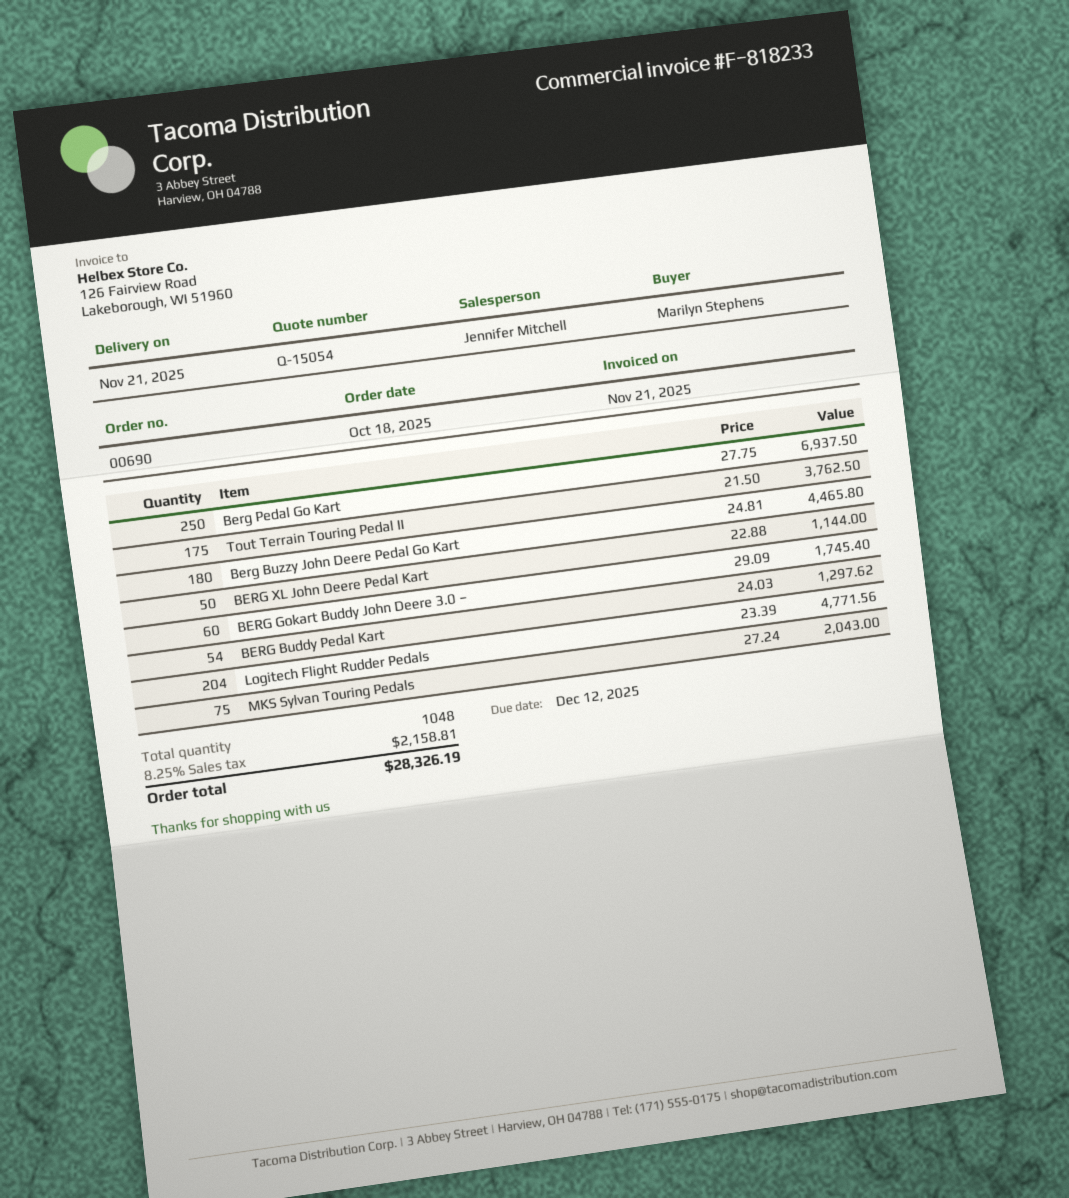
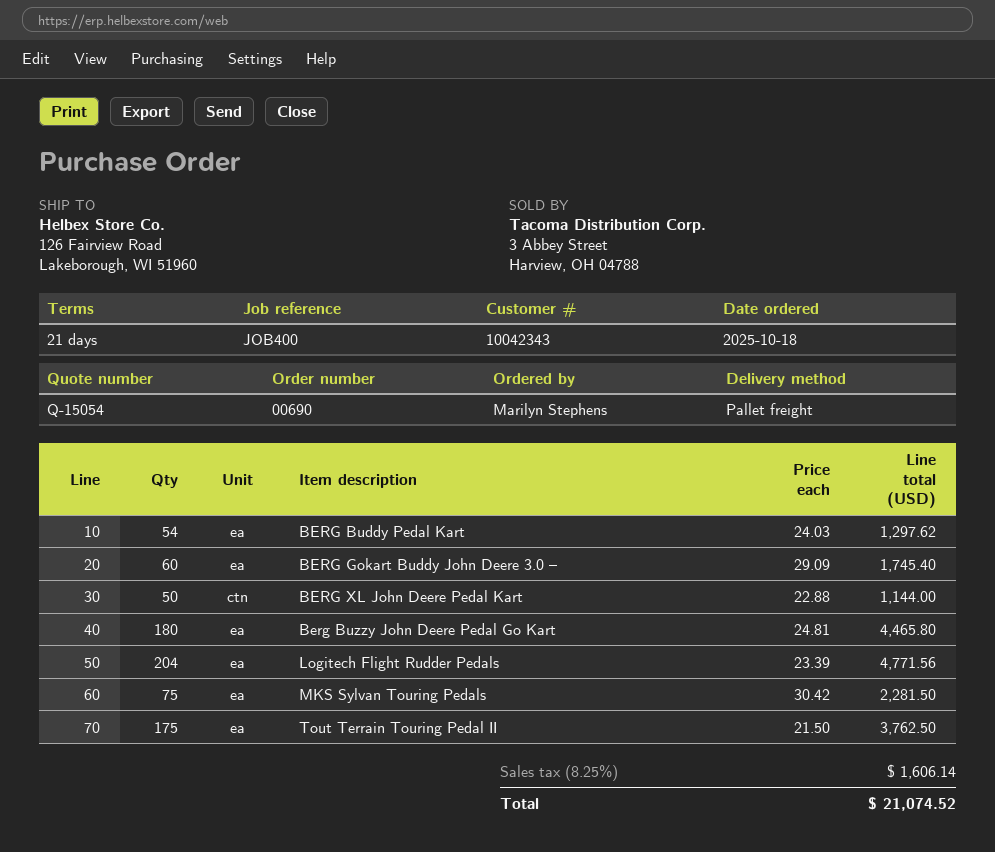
Berg Pedal Go Kart: 250 x 27.75 = 6937.50 -> none
MKS Sylvan Touring Pedals: 75 x 27.24 = 2043.00 -> 75 x 30.42 = 2281.50
tax: 8.25% = 2158.81 -> 8.25% = 1606.14
total: 28326.19 -> 21074.52

